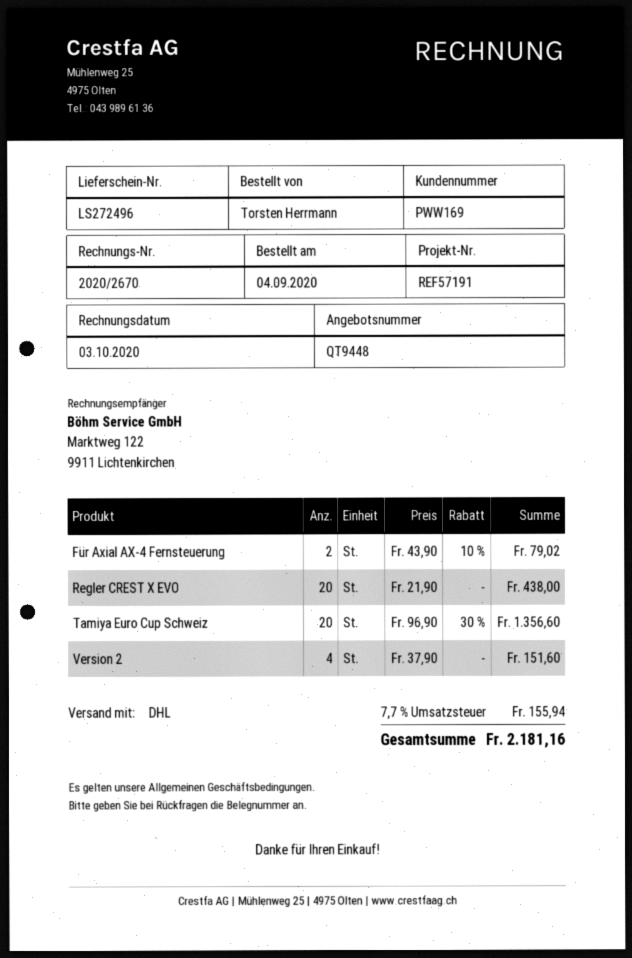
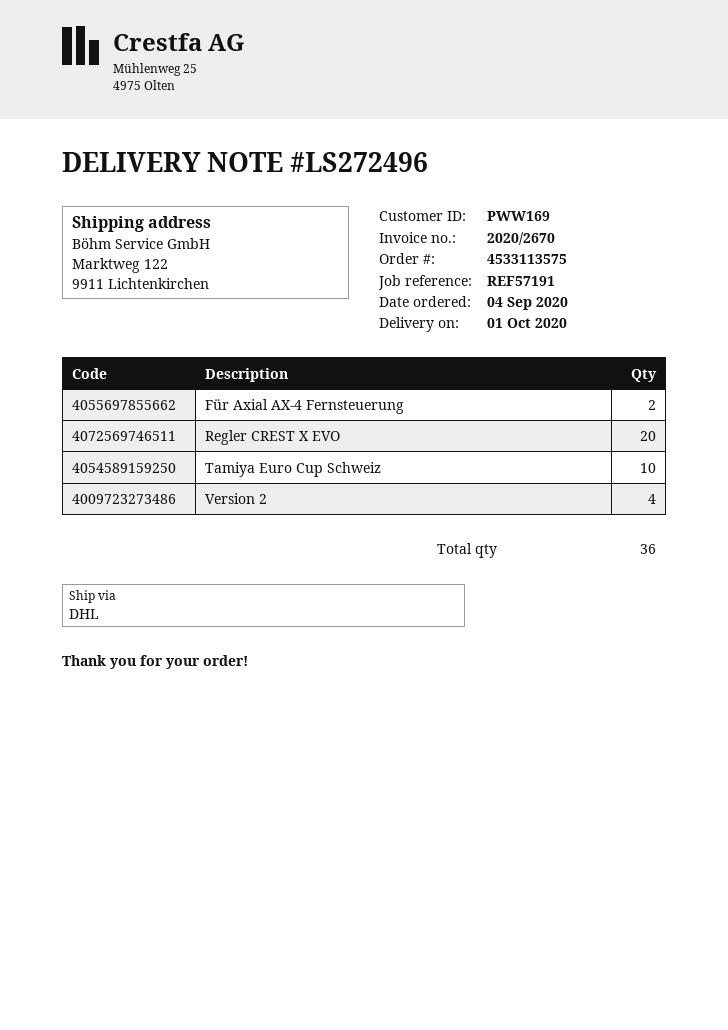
Tamiya Euro Cup Schweiz: 20 -> 10

